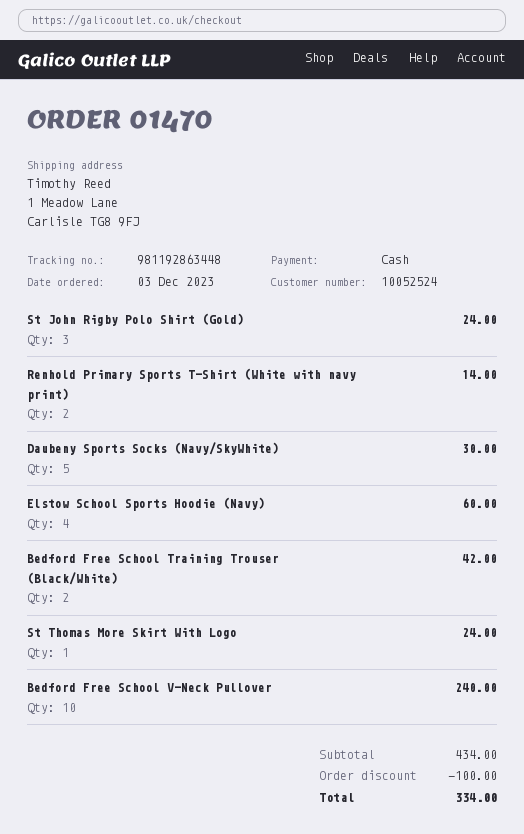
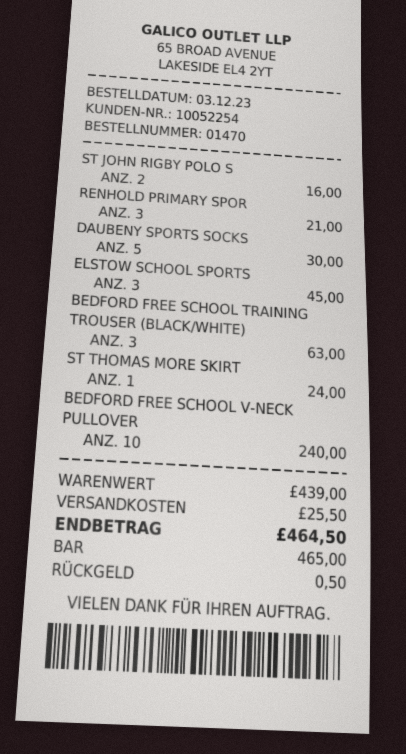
customer number: 10052524 -> 10052254
St John Rigby Polo Shirt (Gold): 3 for 24.00 -> 2 for 16.00
Renhold Primary Sports T-Shirt (White with navy print): 2 for 14.00 -> 3 for 21.00
Elstow School Sports Hoodie (Navy): 4 for 60.00 -> 3 for 45.00
Bedford Free School Training Trouser (Black/White): 2 for 42.00 -> 3 for 63.00
subtotal: 434.00 -> 439.00
discount: 100.00 -> none
shipping: none -> 25.50
total: 334.00 -> 464.50

